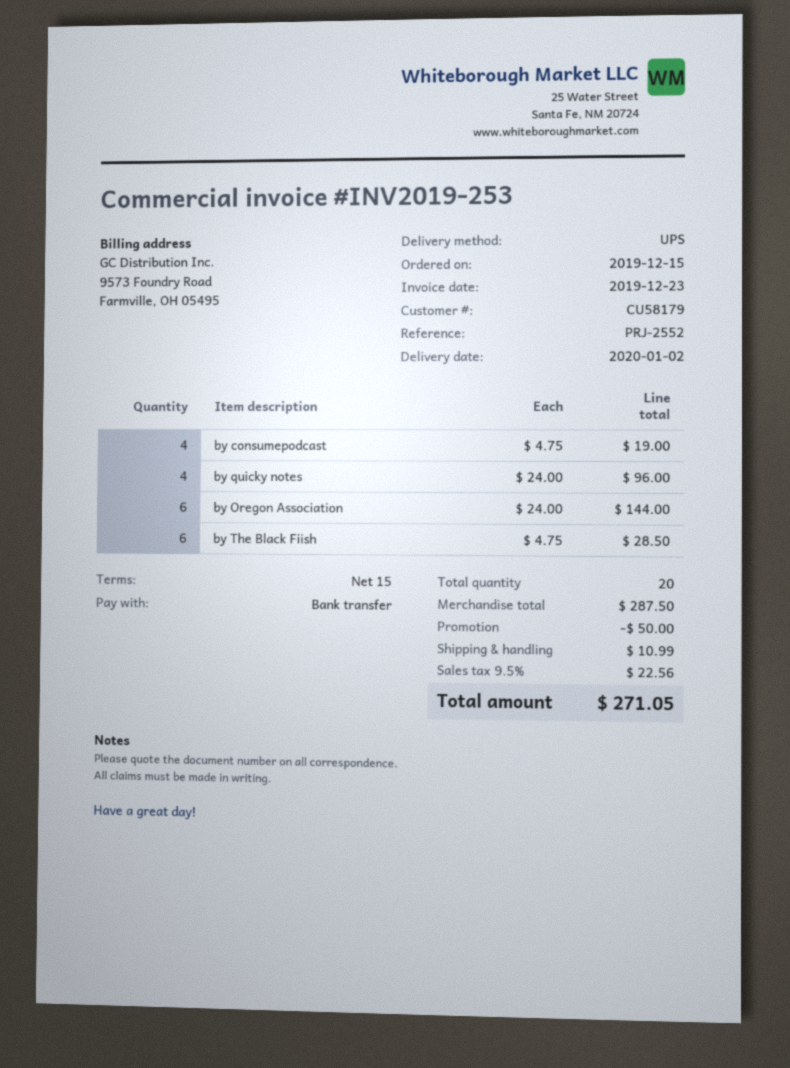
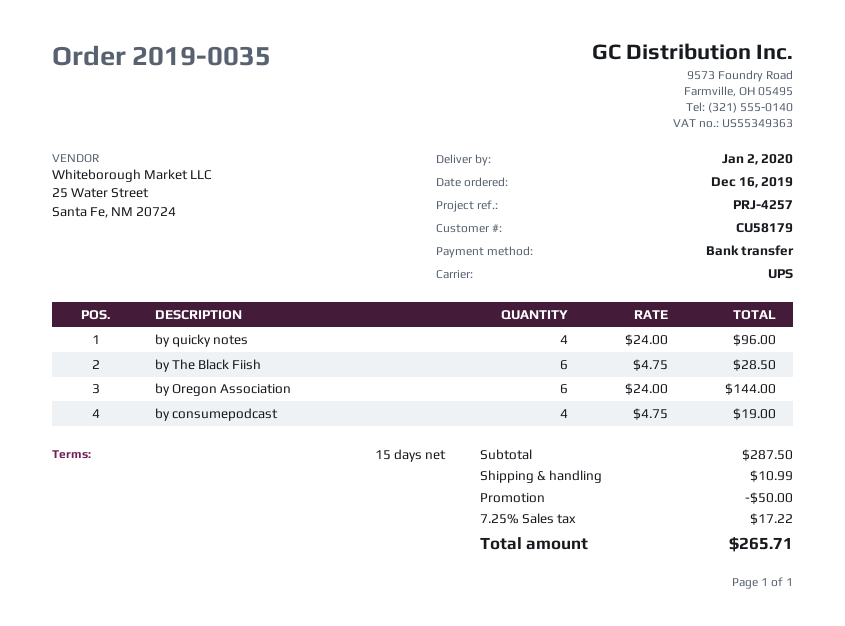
order date: 2019-12-15 -> 2019-12-16
reference: PRJ-2552 -> PRJ-4257
tax: 9.5% = 22.56 -> 7.25% = 17.22
total: 271.05 -> 265.71

